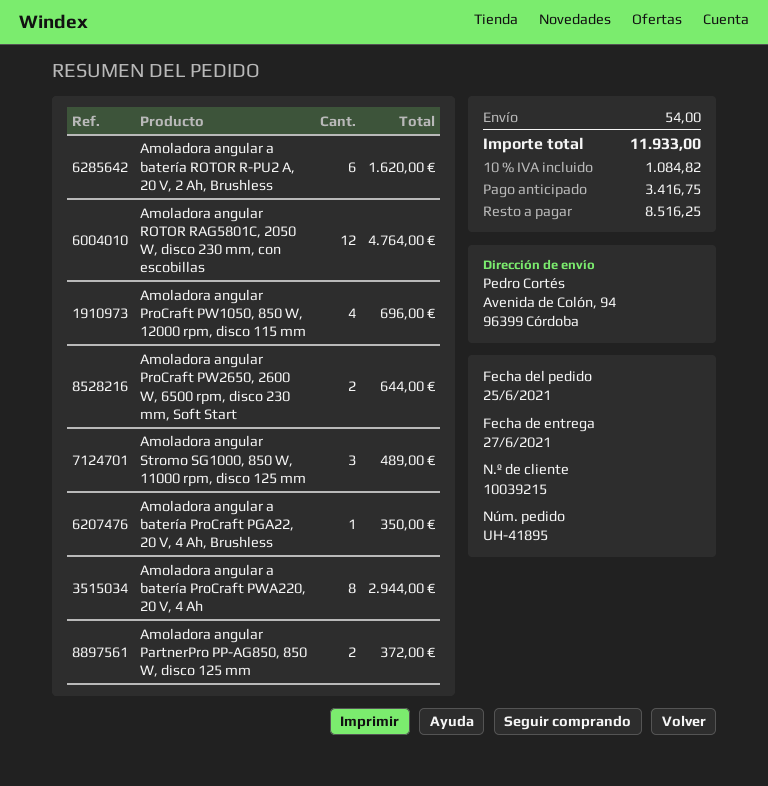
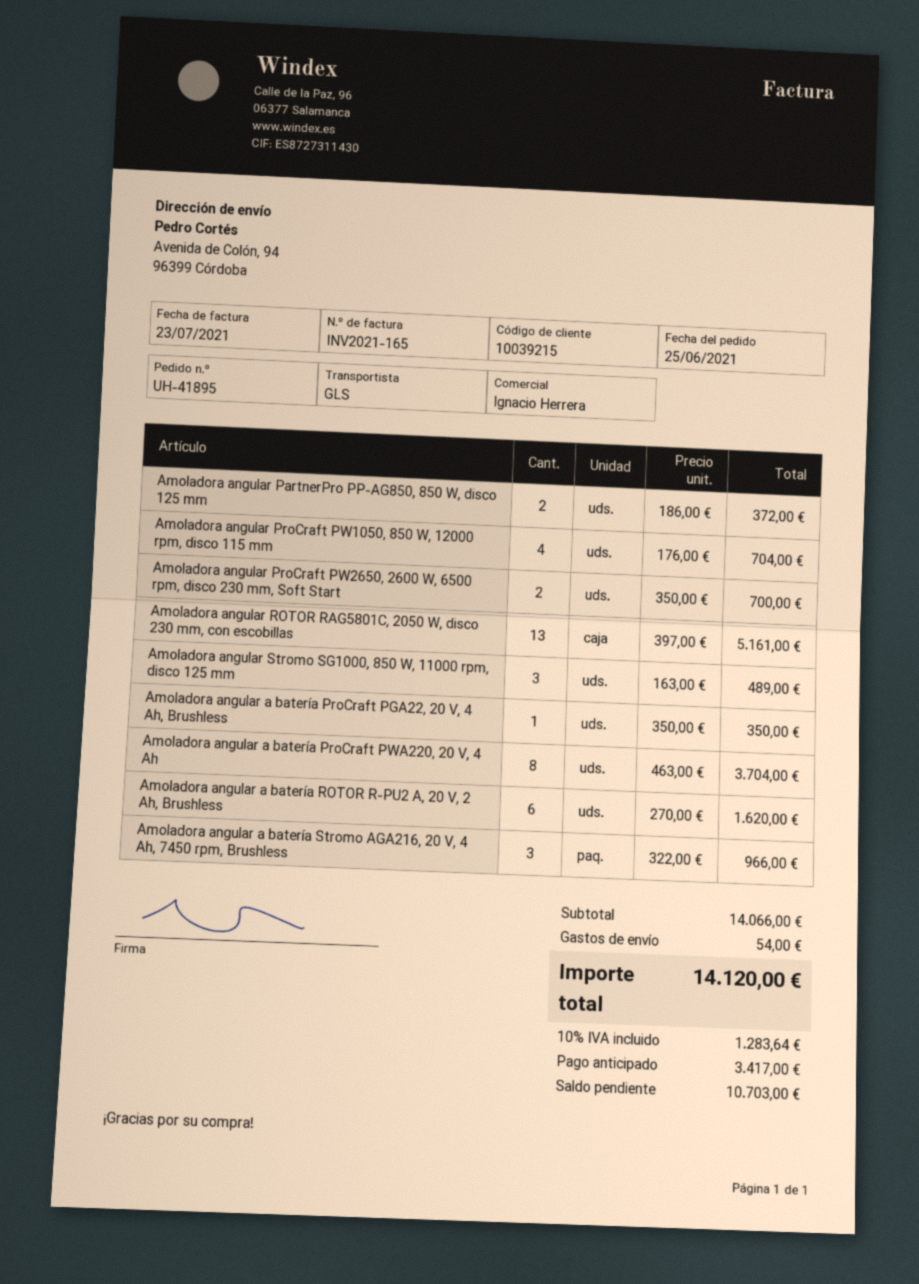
Amoladora angular ROTOR RAG5801C, 2050 W, disco 230 mm, con escobillas: 12 for 4764.00 -> 13 for 5161.00
Amoladora angular ProCraft PW1050, 850 W, 12000 rpm, disco 115 mm: 4 for 696.00 -> 4 for 704.00
Amoladora angular ProCraft PW2650, 2600 W, 6500 rpm, disco 230 mm, Soft Start: 2 for 644.00 -> 2 for 700.00
Amoladora angular a batería ProCraft PWA220, 20 V, 4 Ah: 8 for 2944.00 -> 8 for 3704.00
Amoladora angular a batería Stromo AGA216, 20 V, 4 Ah, 7450 rpm, Brushless: none -> 3 for 966.00
tax: 10% = 1084.82 -> 10% = 1283.64
total: 11933.00 -> 14120.00
deposit: 3416.75 -> 3417.00
balance: 8516.25 -> 10703.00

